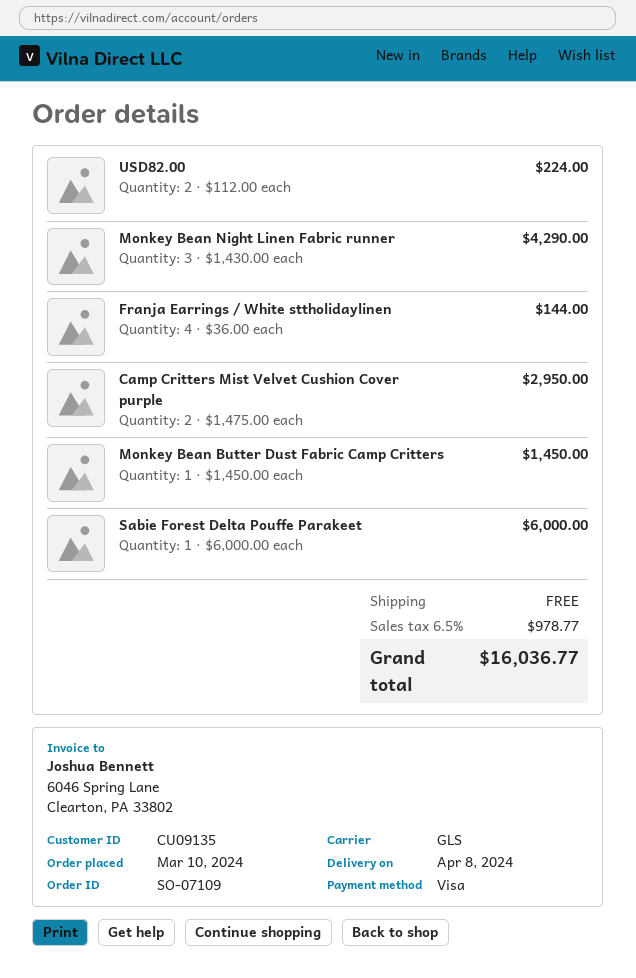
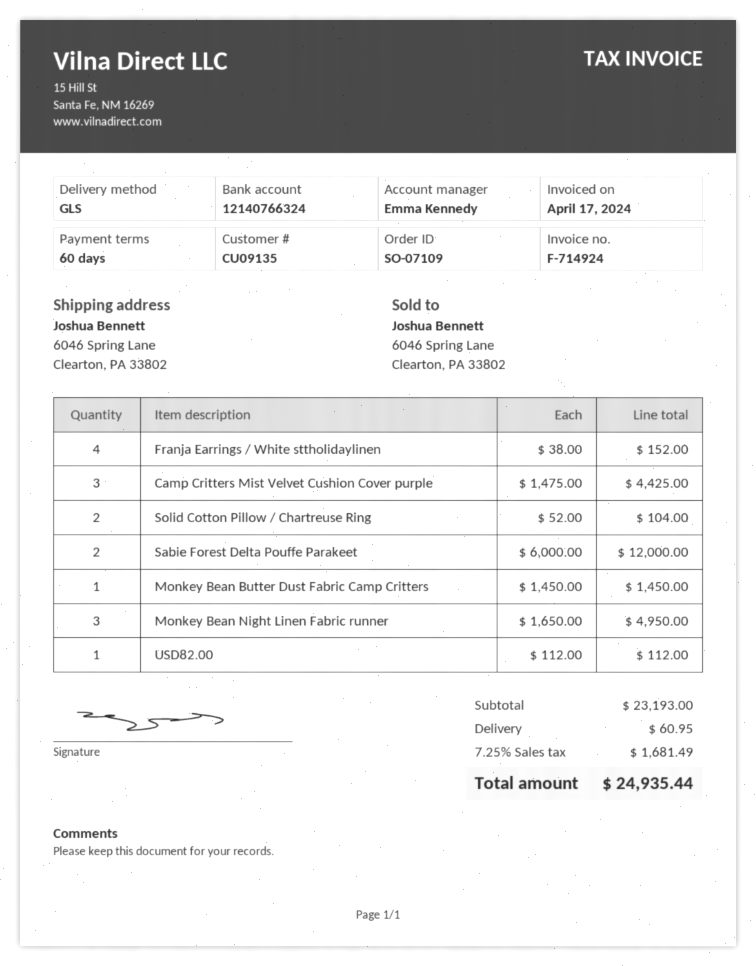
USD82.00: 2 x 112.00 = 224.00 -> 1 x 112.00 = 112.00
Monkey Bean Night Linen Fabric runner: 3 x 1430.00 = 4290.00 -> 3 x 1650.00 = 4950.00
Franja Earrings / White sttholidaylinen: 4 x 36.00 = 144.00 -> 4 x 38.00 = 152.00
Camp Critters Mist Velvet Cushion Cover purple: 2 x 1475.00 = 2950.00 -> 3 x 1475.00 = 4425.00
Sabie Forest Delta Pouffe Parakeet: 1 x 6000.00 = 6000.00 -> 2 x 6000.00 = 12000.00
Solid Cotton Pillow / Chartreuse Ring: none -> 2 x 52.00 = 104.00
shipping: 0.00 -> 60.95
tax: 6.5% = 978.77 -> 7.25% = 1681.49
total: 16036.77 -> 24935.44

